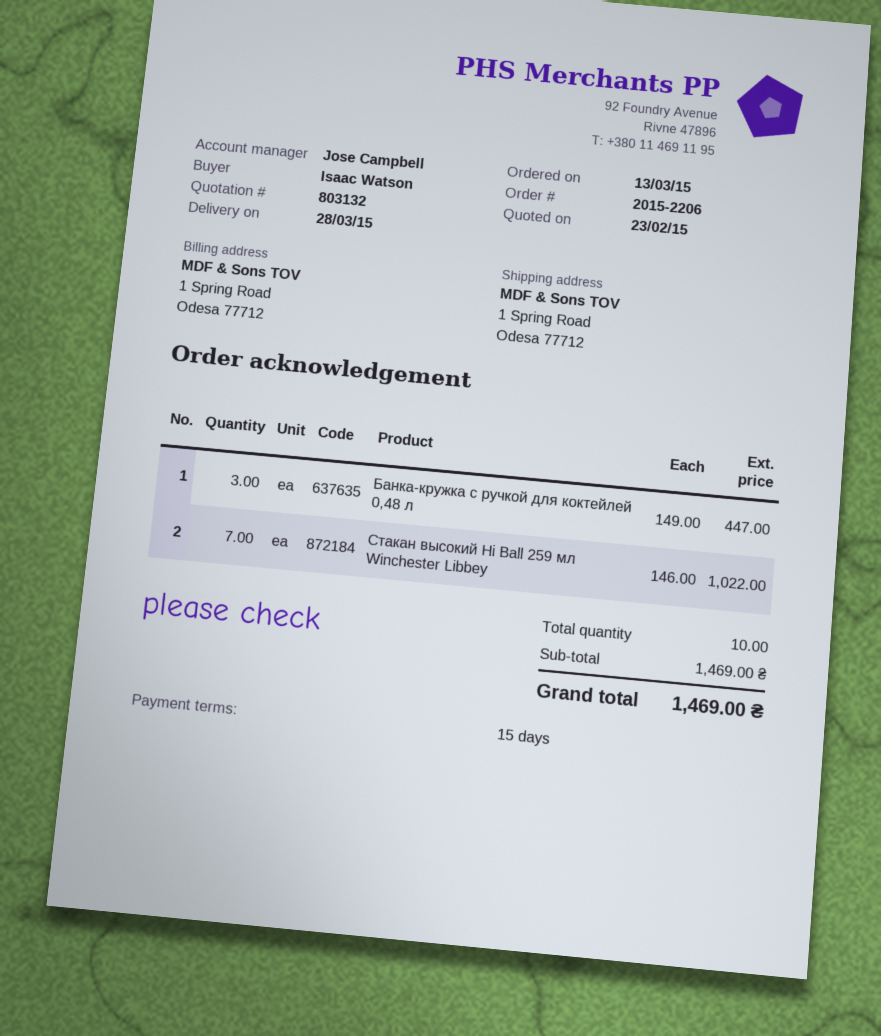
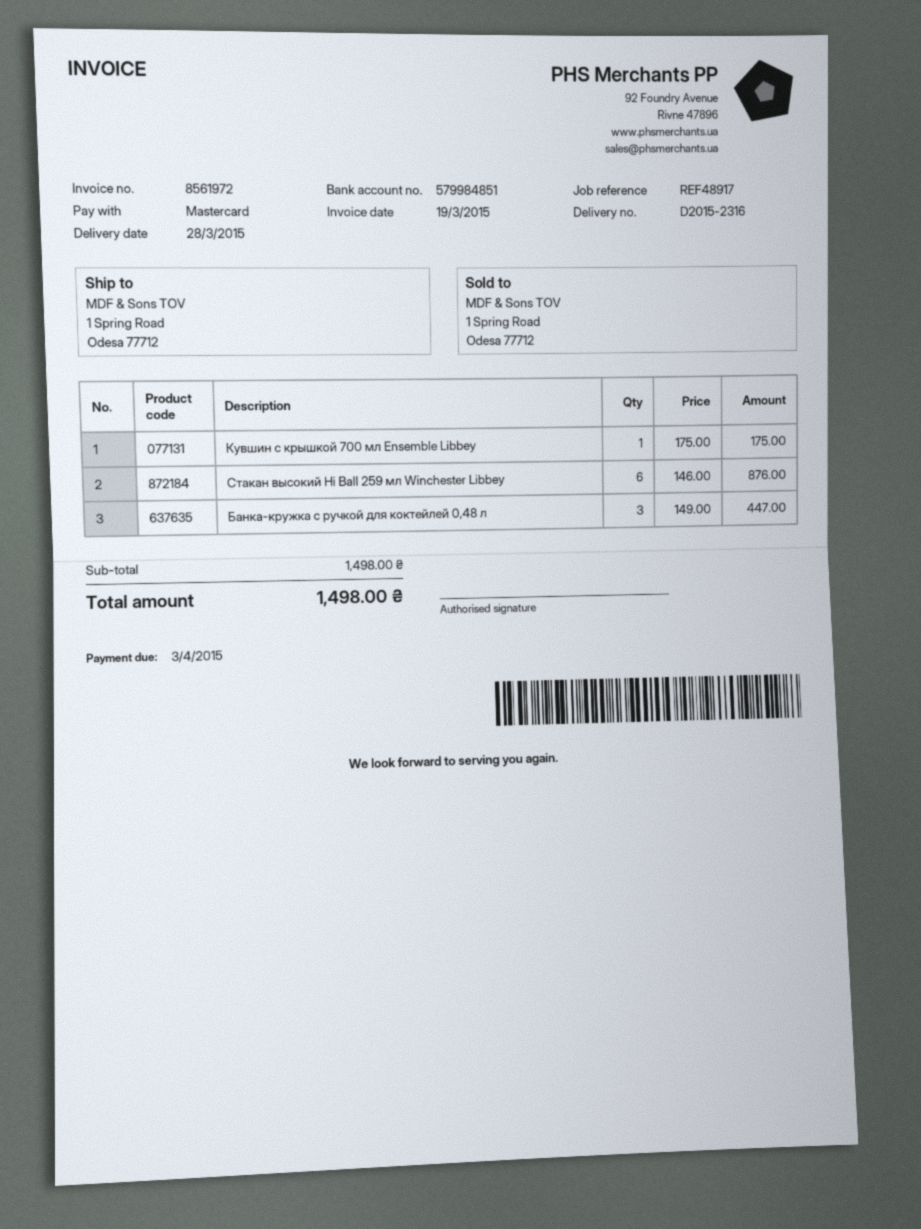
Стакан высокий Hi Ball 259 мл Winchester Libbey: 7 x 146.00 = 1022.00 -> 6 x 146.00 = 876.00
Кувшин с крышкой 700 мл Ensemble Libbey: none -> 1 x 175.00 = 175.00
subtotal: 1469.00 -> 1498.00
total: 1469.00 -> 1498.00

